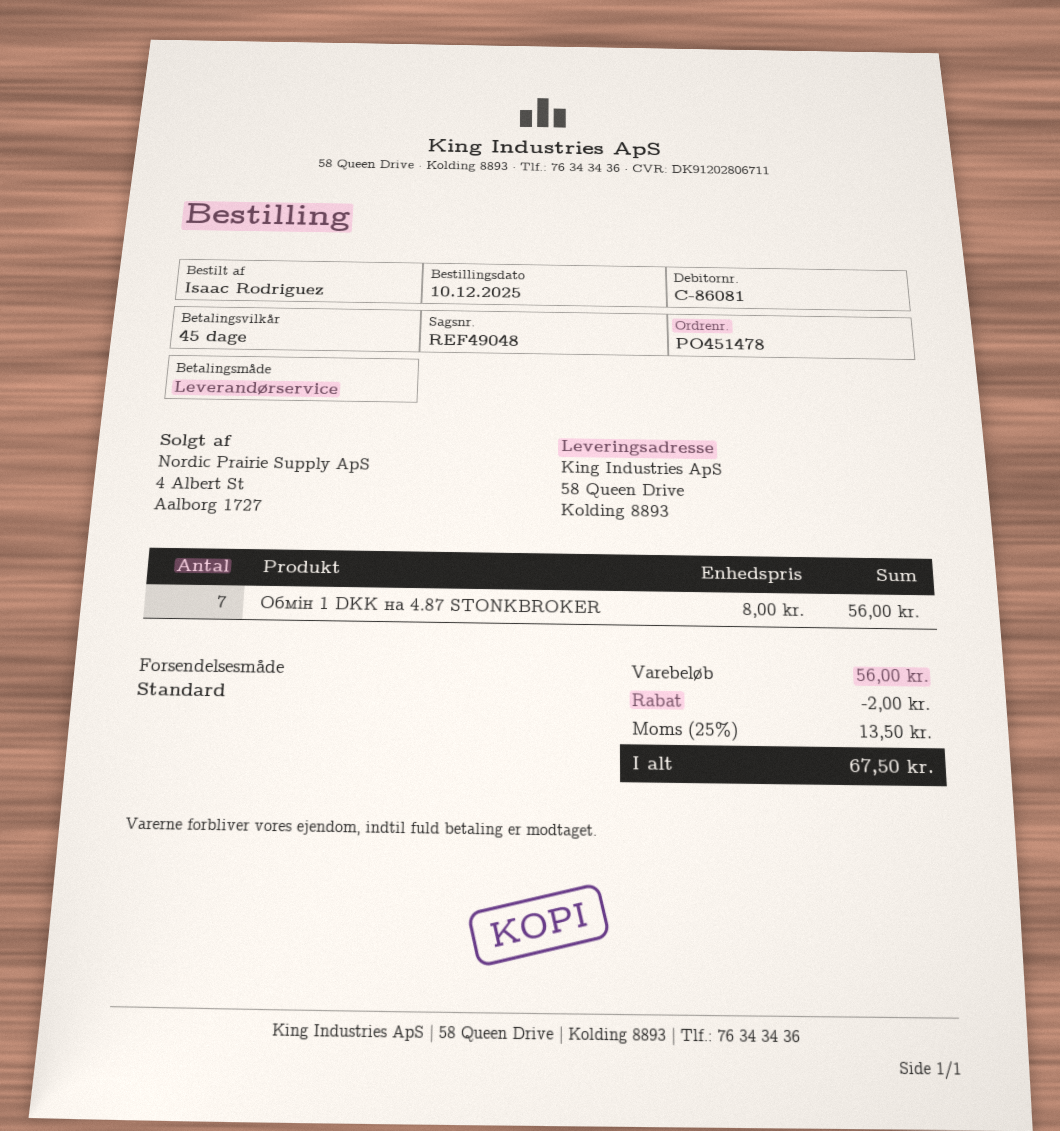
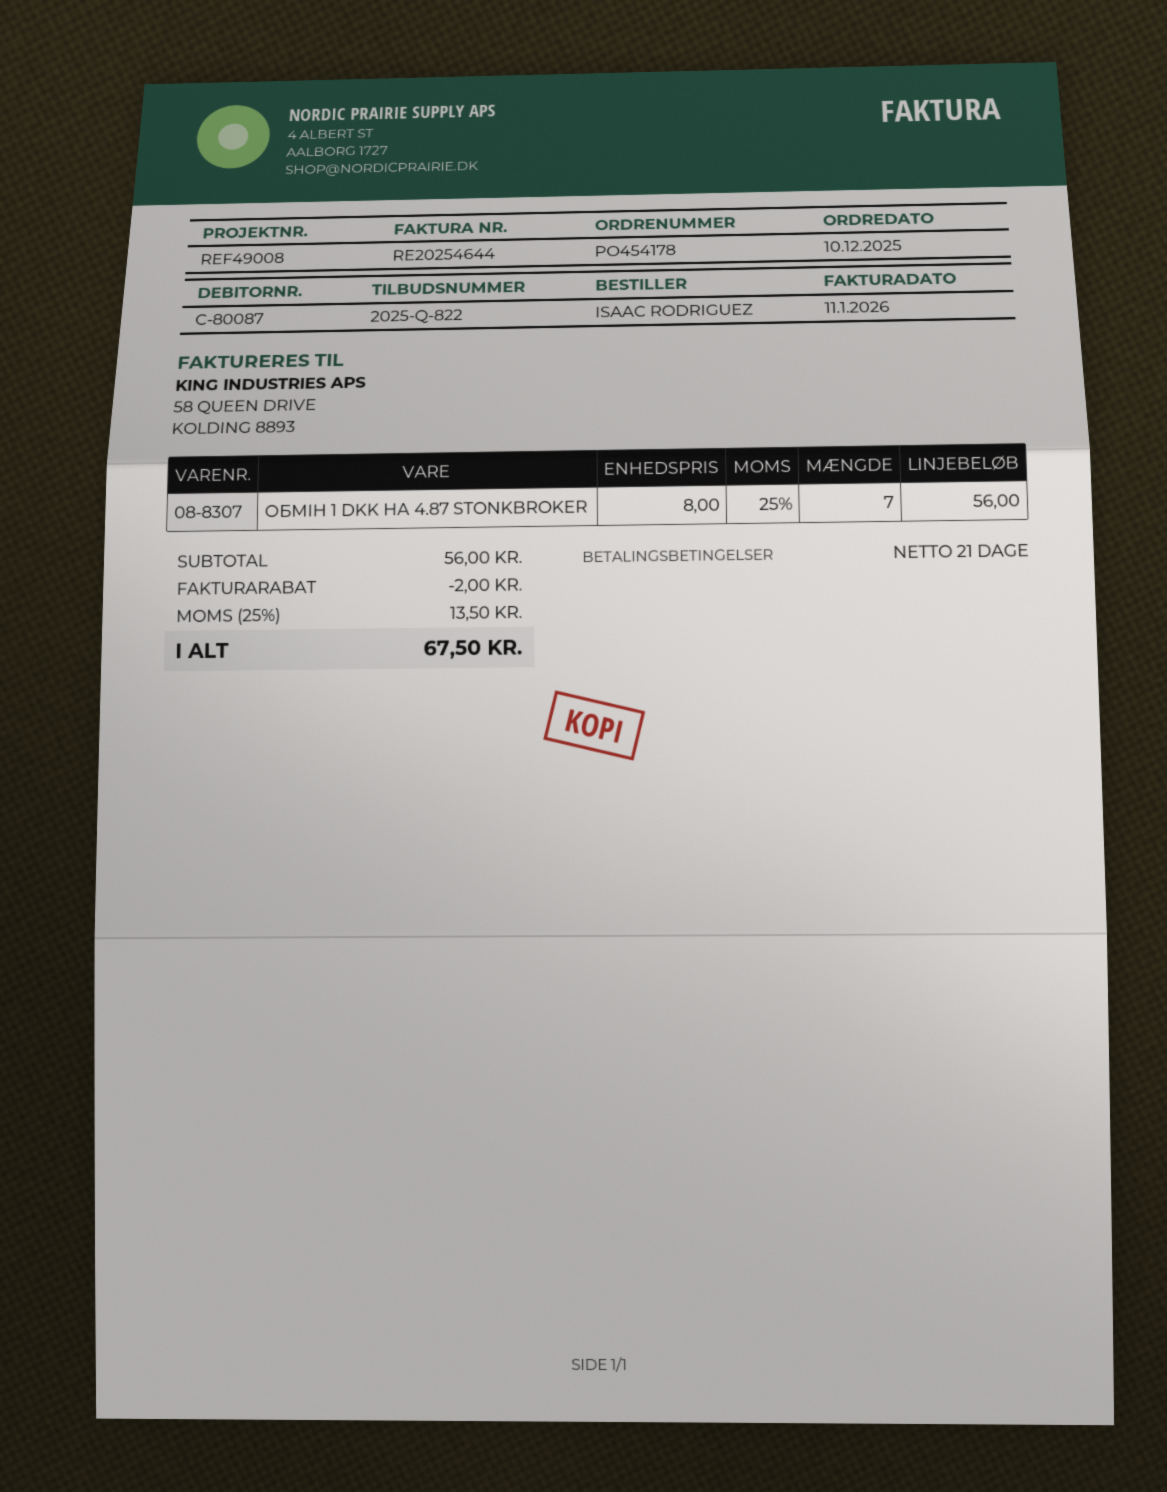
order number: PO451478 -> PO454178
payment terms: 45 days -> 21 days
customer number: C-86081 -> C-80087
reference: REF49048 -> REF49008

